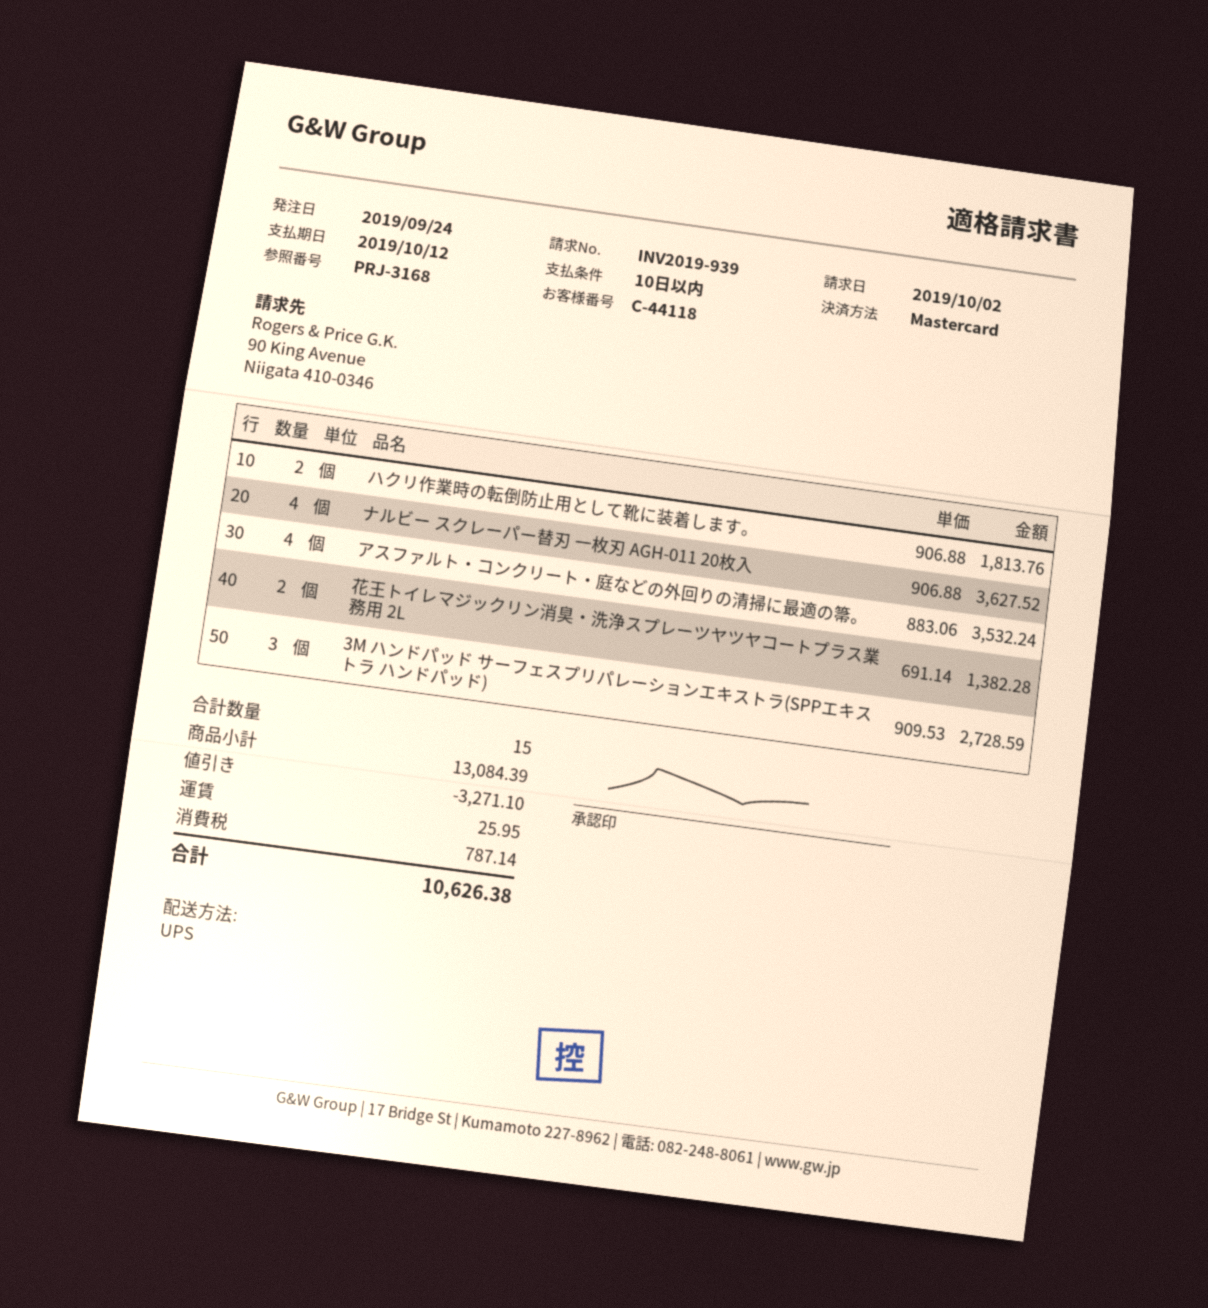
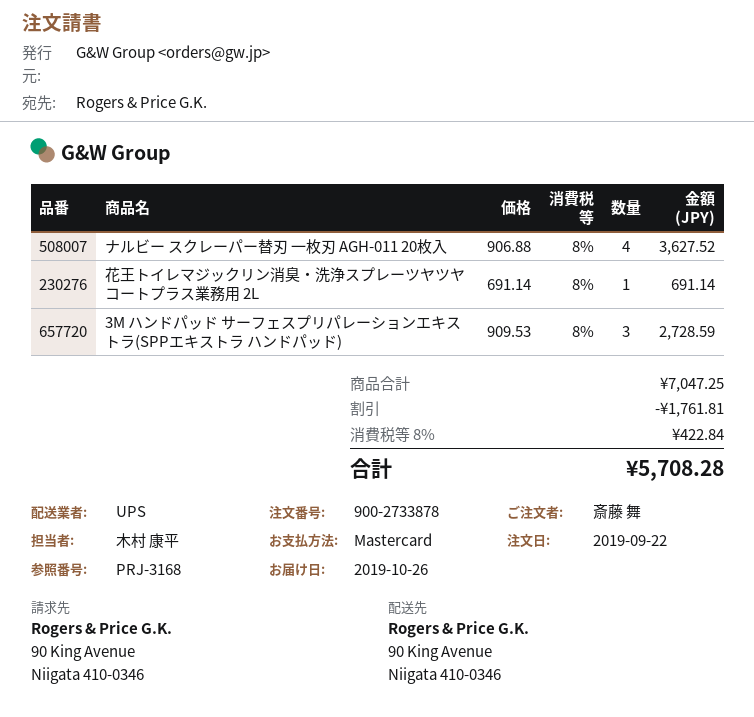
order date: 2019-09-24 -> 2019-09-22
ハクリ作業時の転倒防止用として靴に装着します。: 2 x 906.88 = 1813.76 -> none
アスファルト・コンクリート・庭などの外回りの清掃に最適の箒。: 4 x 883.06 = 3532.24 -> none
花王トイレマジックリン消臭・洗浄スプレーツヤツヤコートプラス業務用 2L: 2 x 691.14 = 1382.28 -> 1 x 691.14 = 691.14
subtotal: 13084.39 -> 7047.25
discount: 3271.10 -> 1761.81
shipping: 25.95 -> none
tax: 787.14 -> 422.84
total: 10626.38 -> 5708.28

